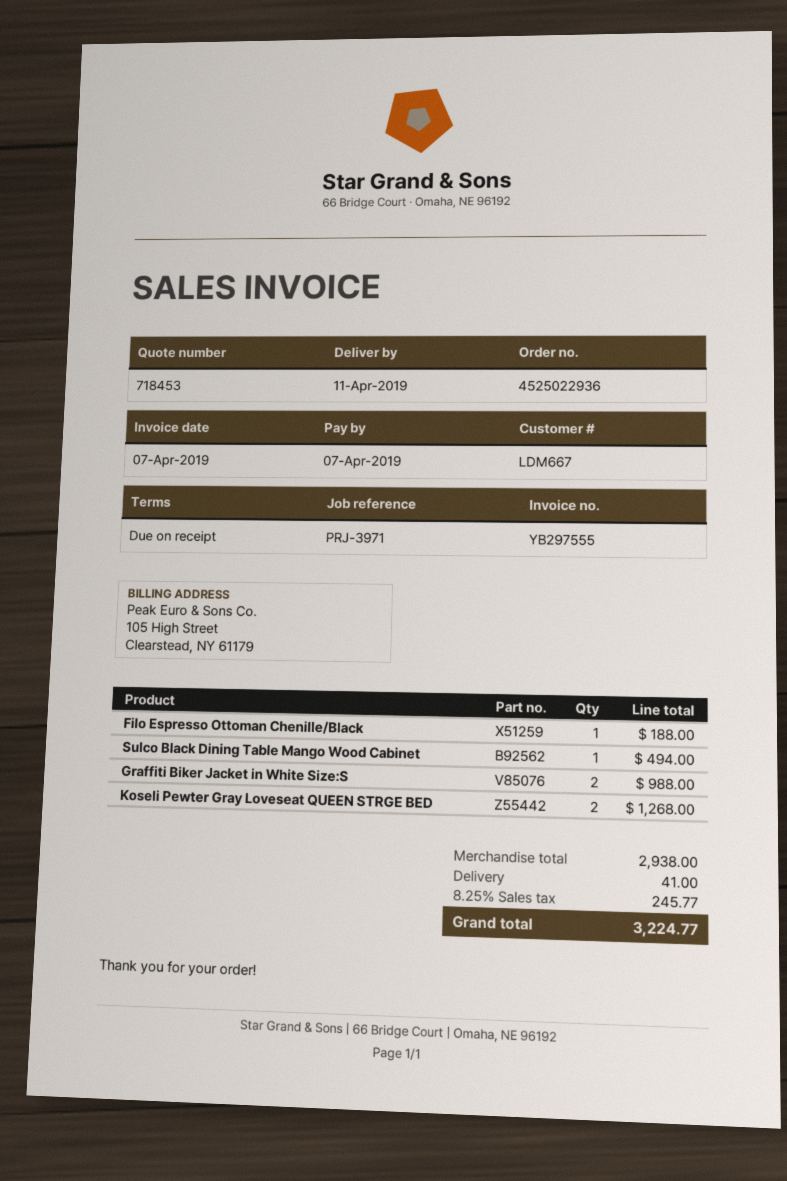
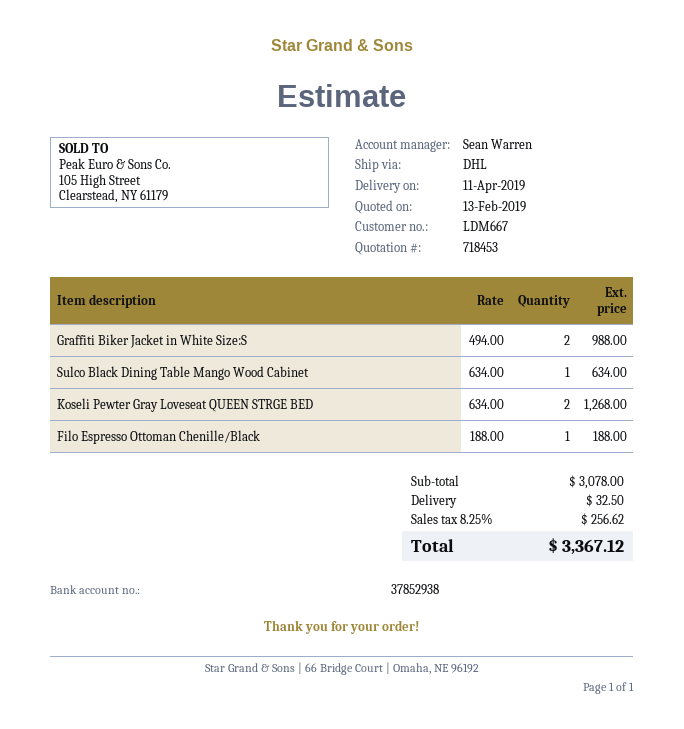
Sulco Black Dining Table Mango Wood Cabinet: 1 for 494.00 -> 1 for 634.00
subtotal: 2938.00 -> 3078.00
shipping: 41.00 -> 32.50
tax: 8.25% = 245.77 -> 8.25% = 256.62
total: 3224.77 -> 3367.12

